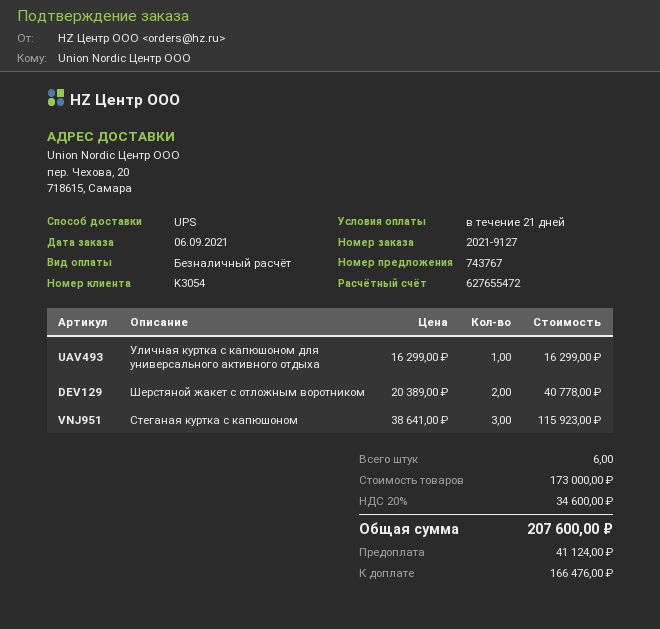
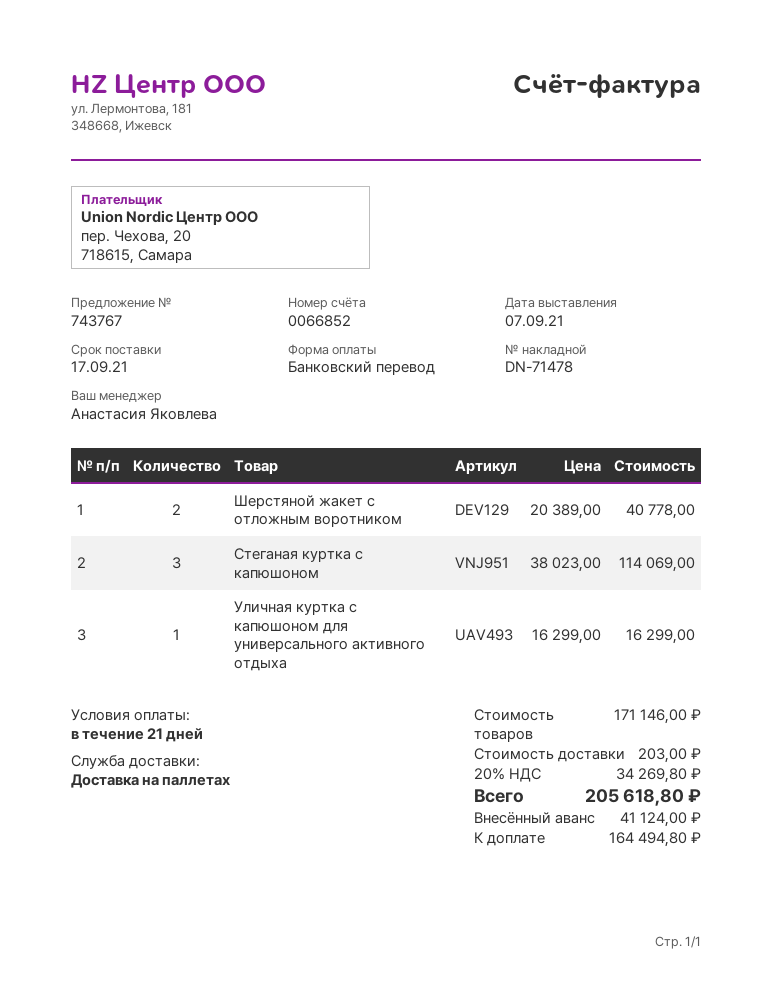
shipping method: UPS -> pallet freight
Стеганая куртка с капюшоном: 3 x 38641.00 = 115923.00 -> 3 x 38023.00 = 114069.00
subtotal: 173000.00 -> 171146.00
shipping: none -> 203.00
tax: 20% = 34600.00 -> 20% = 34269.80
total: 207600.00 -> 205618.80
balance: 166476.00 -> 164494.80

